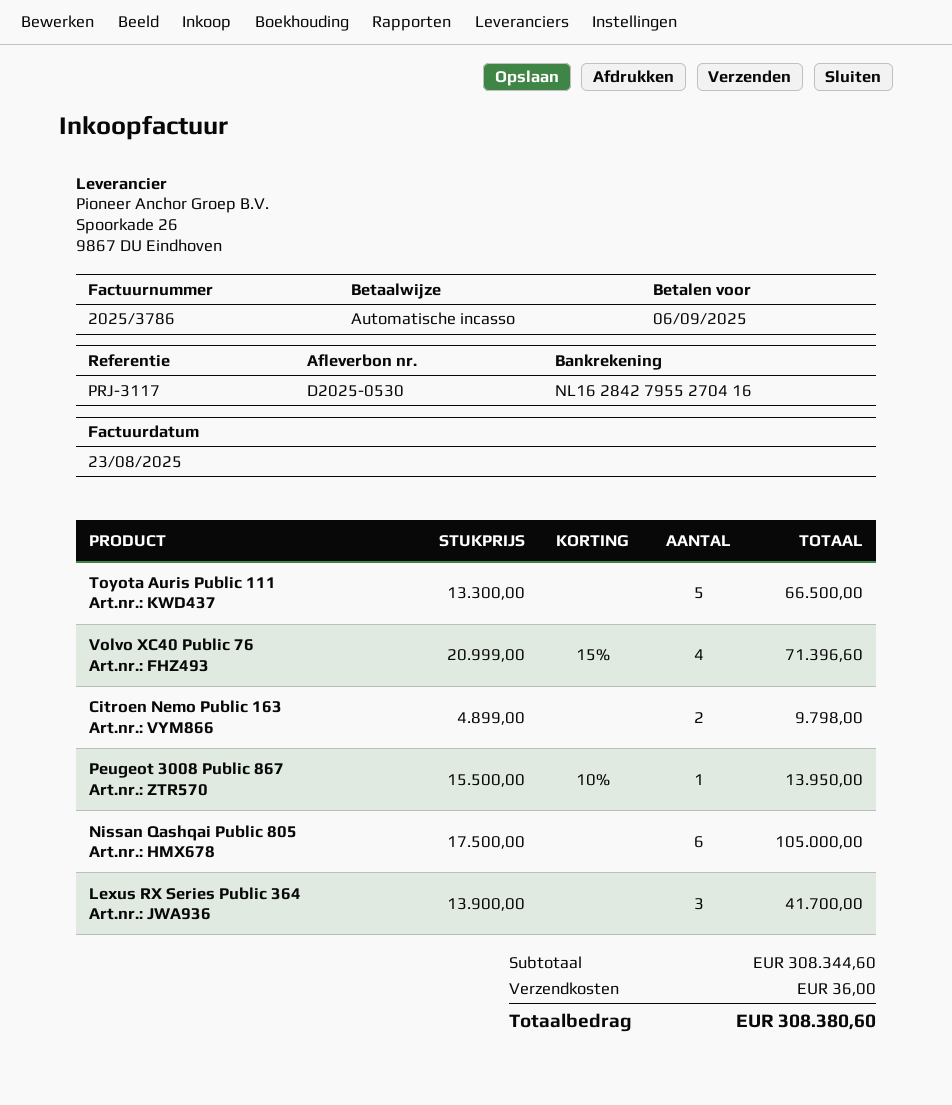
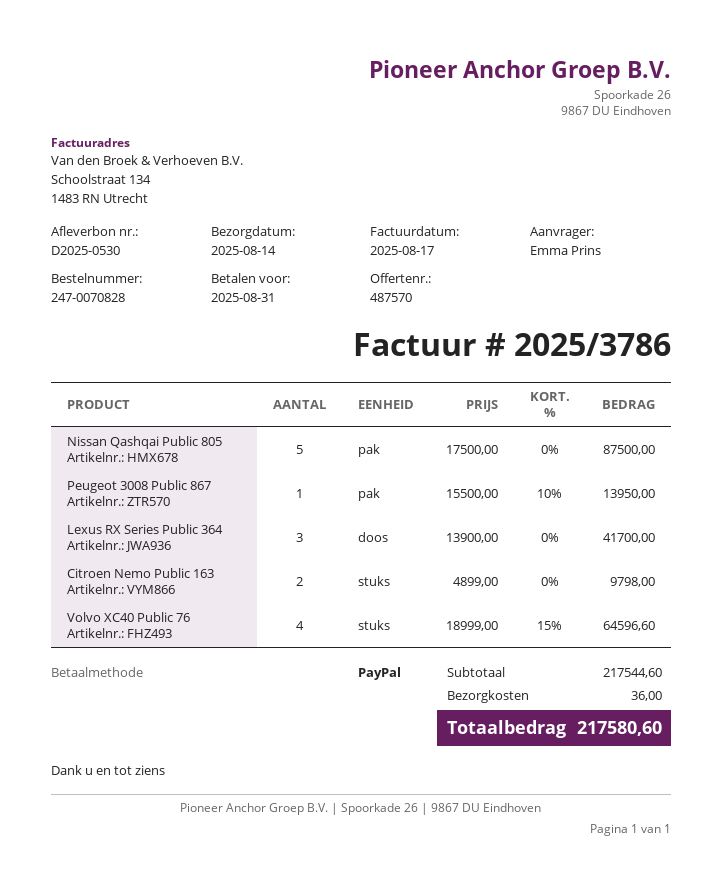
invoice date: 2025-08-23 -> 2025-08-17
due date: 2025-09-06 -> 2025-08-31
payment method: direct debit -> PayPal
Toyota Auris Public 111: 5 x 13300.00 = 66500.00 -> none
Volvo XC40 Public 76: 4 x 20999.00 - 15% = 71396.60 -> 4 x 18999.00 - 15% = 64596.60
Nissan Qashqai Public 805: 6 x 17500.00 = 105000.00 -> 5 x 17500.00 = 87500.00
subtotal: 308344.60 -> 217544.60
total: 308380.60 -> 217580.60

